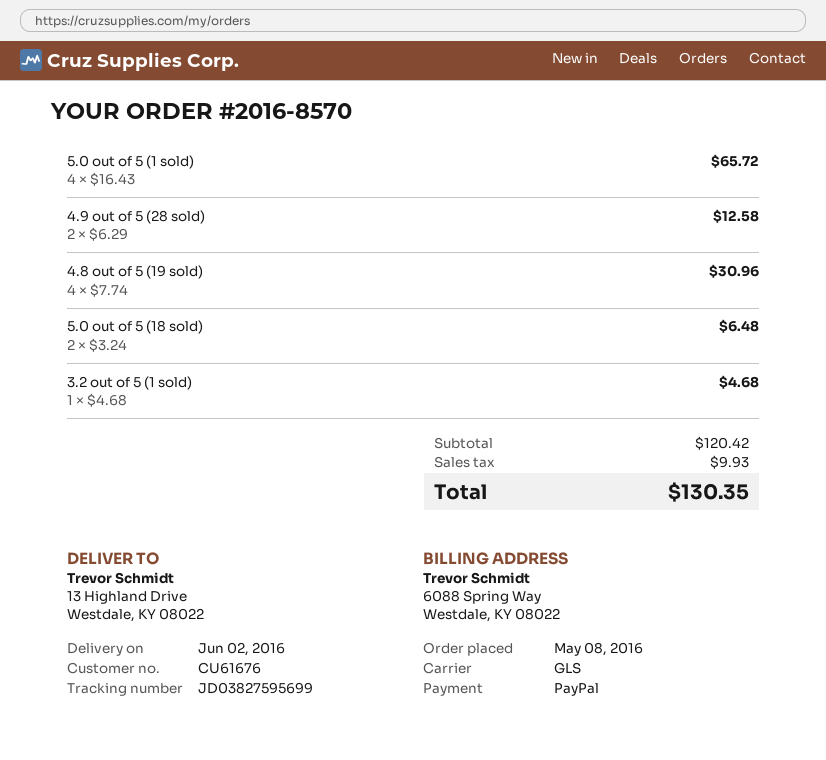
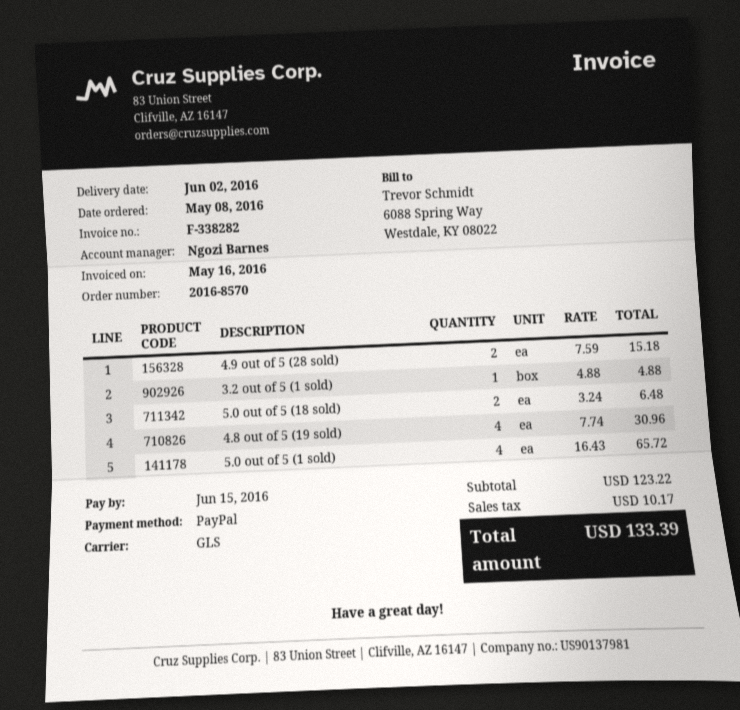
4.9 out of 5 (28 sold): 2 x 6.29 = 12.58 -> 2 x 7.59 = 15.18
3.2 out of 5 (1 sold): 1 x 4.68 = 4.68 -> 1 x 4.88 = 4.88
subtotal: 120.42 -> 123.22
tax: 9.93 -> 10.17
total: 130.35 -> 133.39

